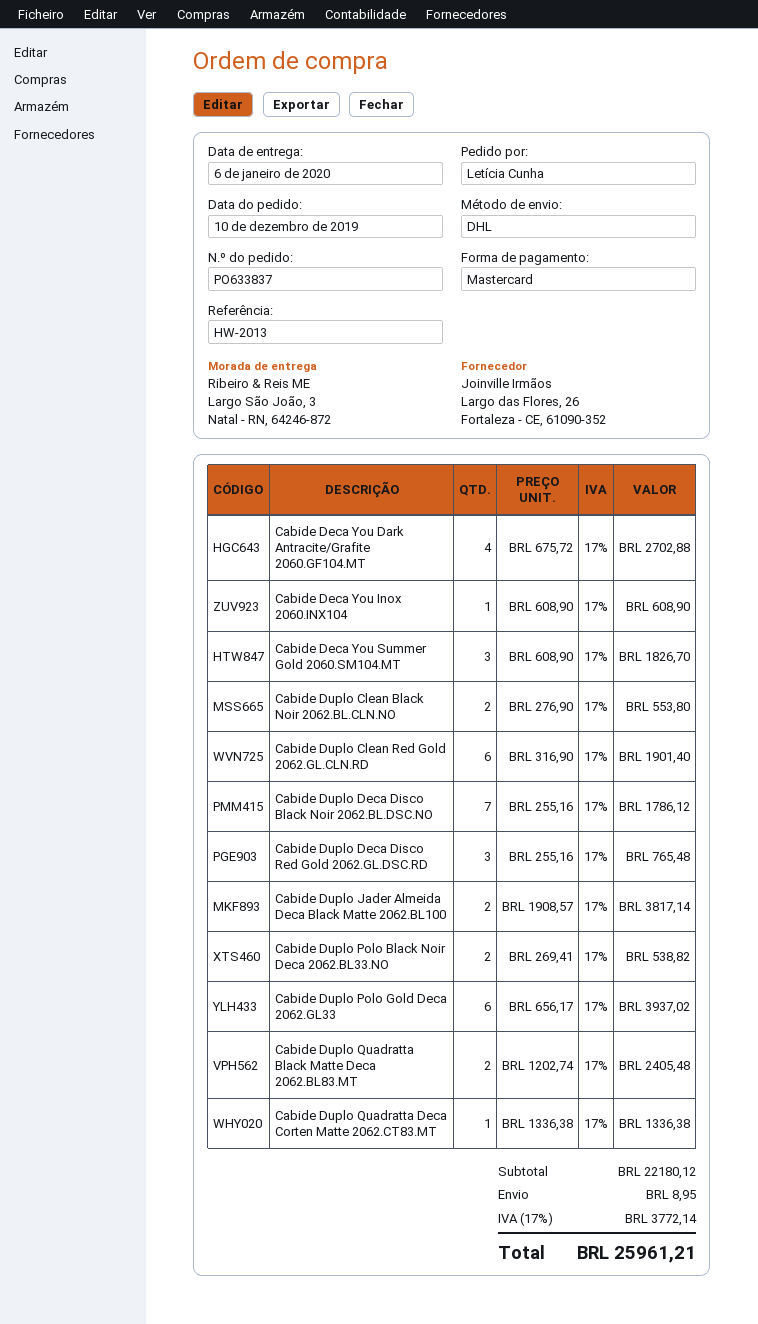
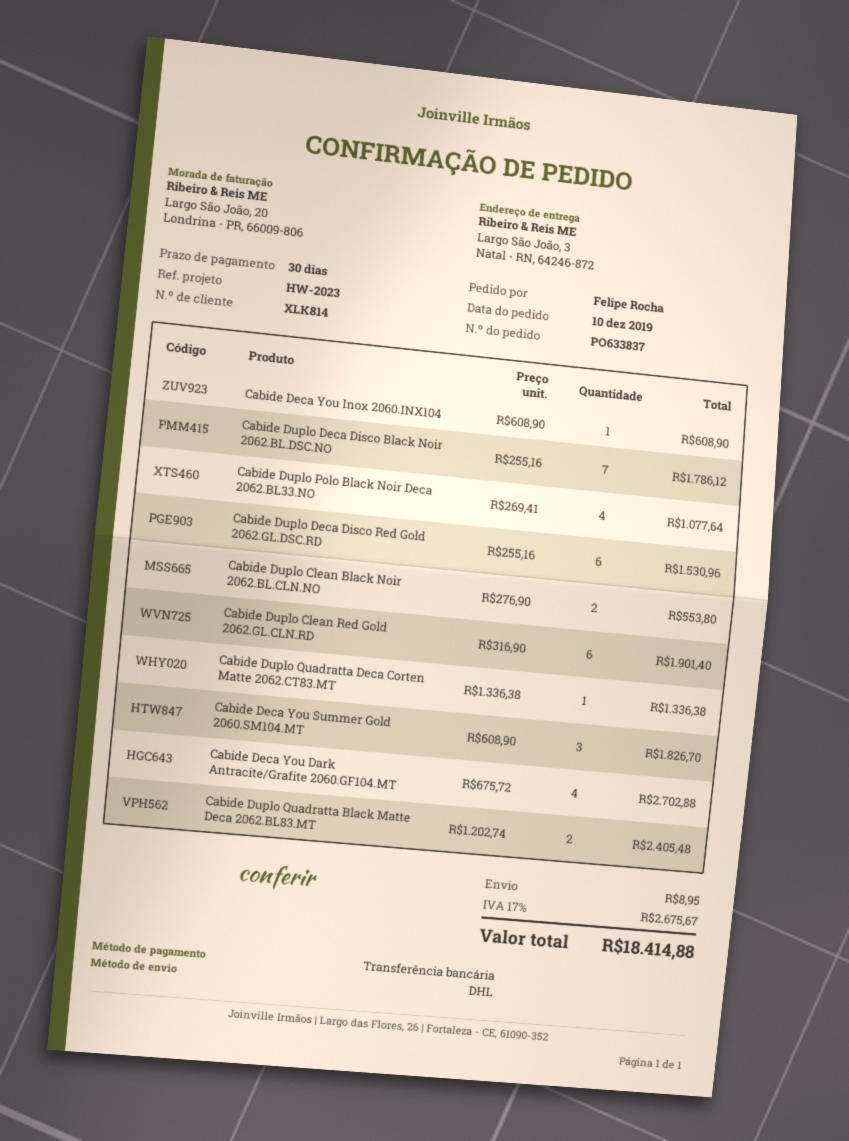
reference: HW-2013 -> HW-2023
ordered by: Letícia Cunha -> Felipe Rocha
payment method: Mastercard -> bank transfer
Cabide Duplo Deca Disco Red Gold 2062.GL.DSC.RD: 3 x 255.16 = 765.48 -> 6 x 255.16 = 1530.96
Cabide Duplo Jader Almeida Deca Black Matte 2062.BL100: 2 x 1908.57 = 3817.14 -> none
Cabide Duplo Polo Black Noir Deca 2062.BL33.NO: 2 x 269.41 = 538.82 -> 4 x 269.41 = 1077.64
Cabide Duplo Polo Gold Deca 2062.GL33: 6 x 656.17 = 3937.02 -> none
tax: 17% = 3772.14 -> 17% = 2675.67
total: 25961.21 -> 18414.88

